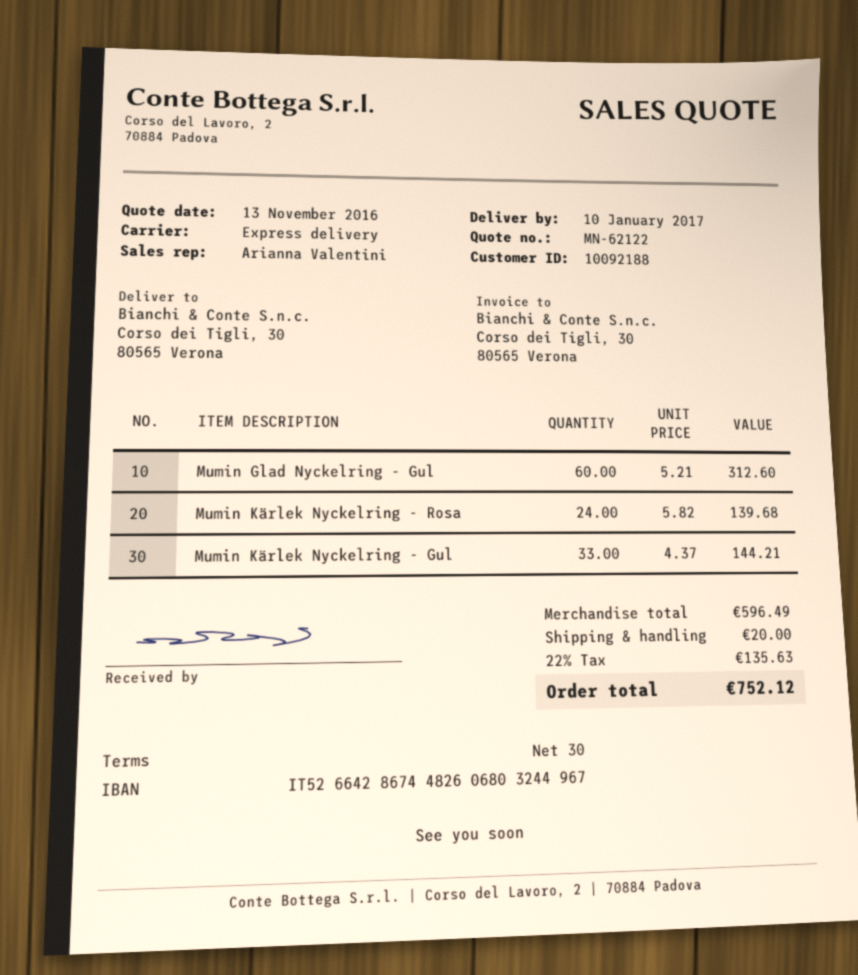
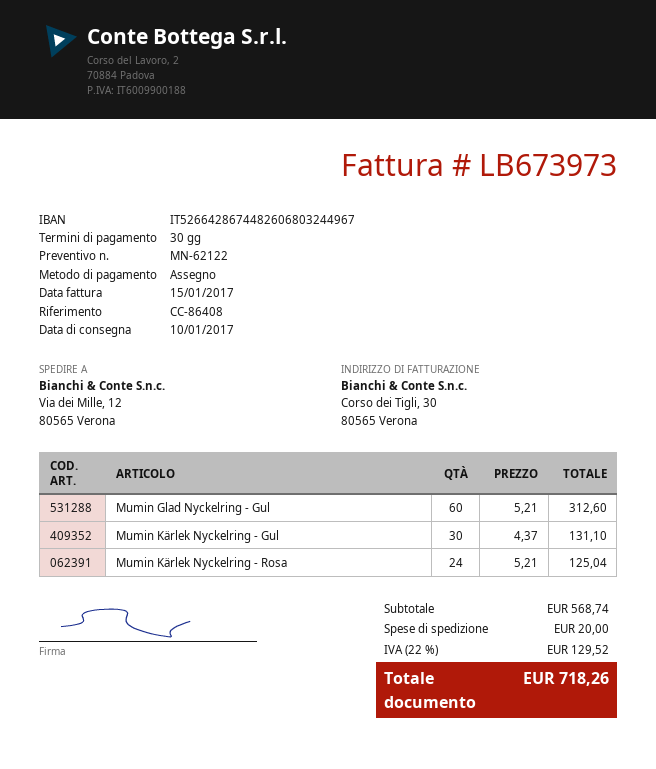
ship to: Corso dei Tigli, 30, 80565 Verona -> Via dei Mille, 12, 80565 Verona
Mumin Kärlek Nyckelring - Rosa: 24 x 5.82 = 139.68 -> 24 x 5.21 = 125.04
Mumin Kärlek Nyckelring - Gul: 33 x 4.37 = 144.21 -> 30 x 4.37 = 131.10
subtotal: 596.49 -> 568.74
tax: 22% = 135.63 -> 22% = 129.52
total: 752.12 -> 718.26

